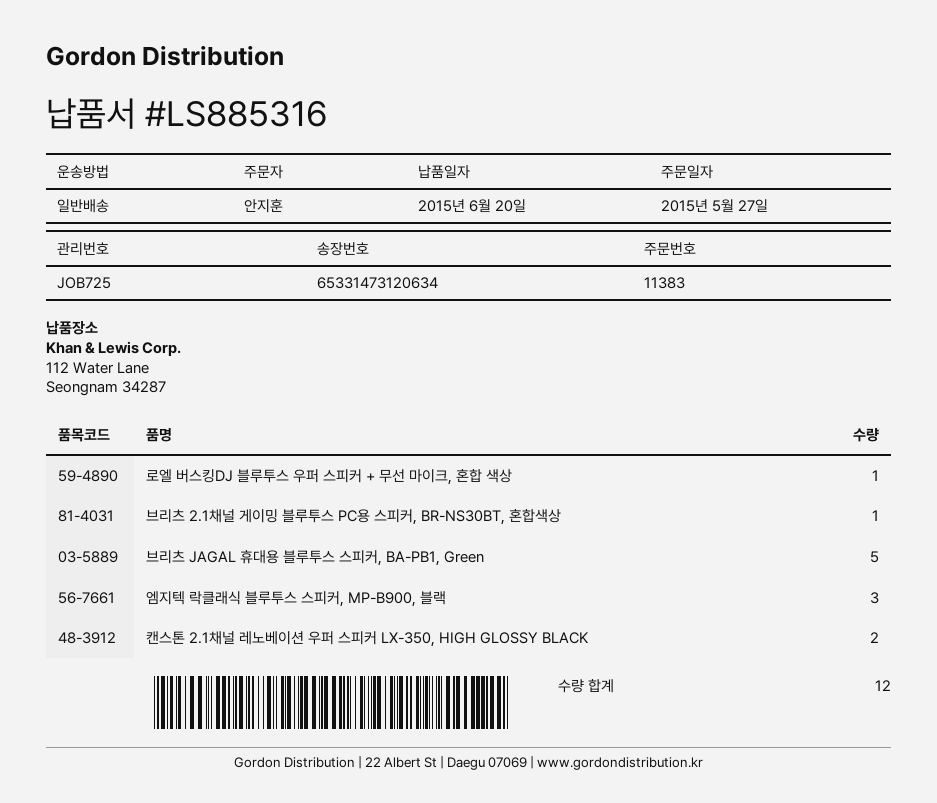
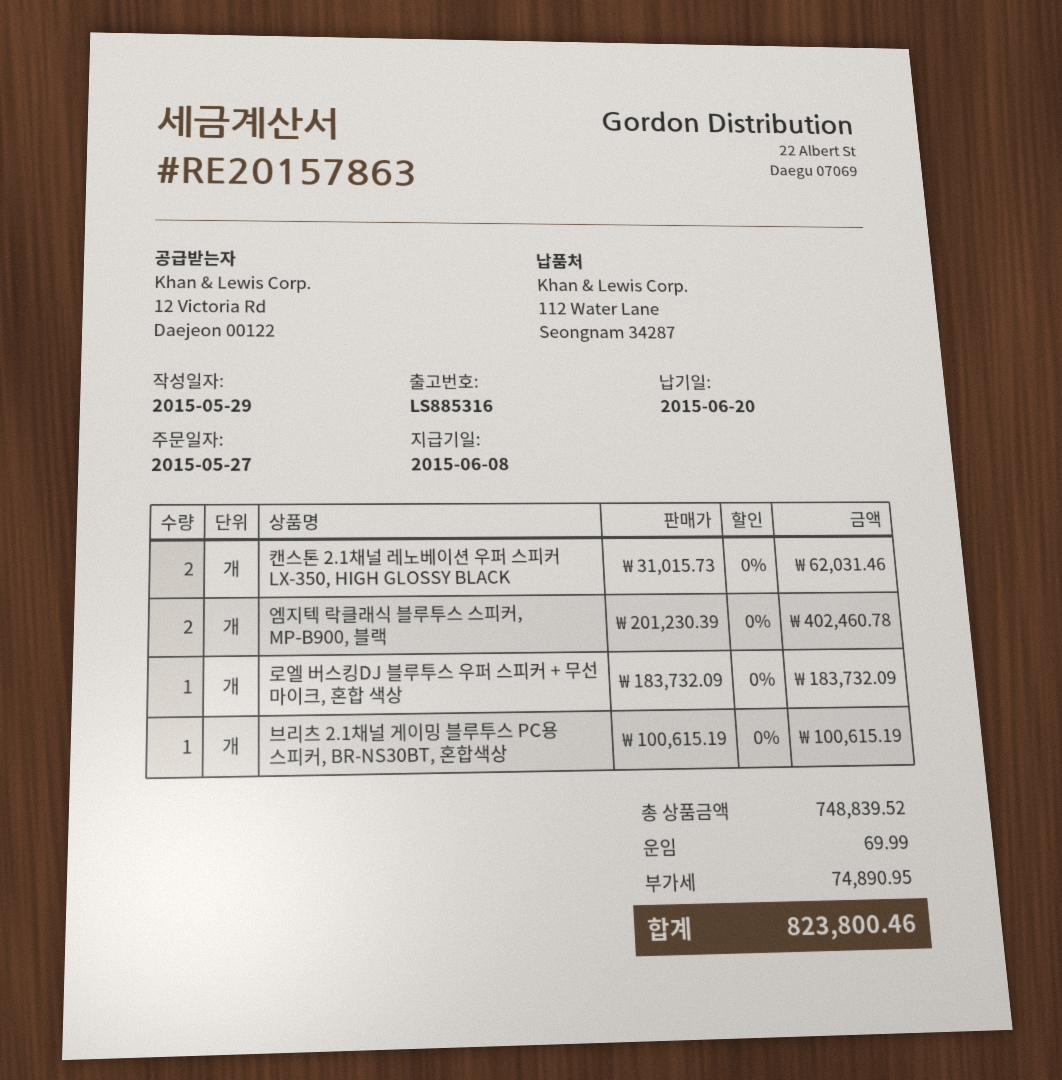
브리츠 JAGAL 휴대용 블루투스 스피커, BA-PB1, Green: 5 -> none
엠지텍 락클래식 블루투스 스피커, MP-B900, 블랙: 3 -> 2

